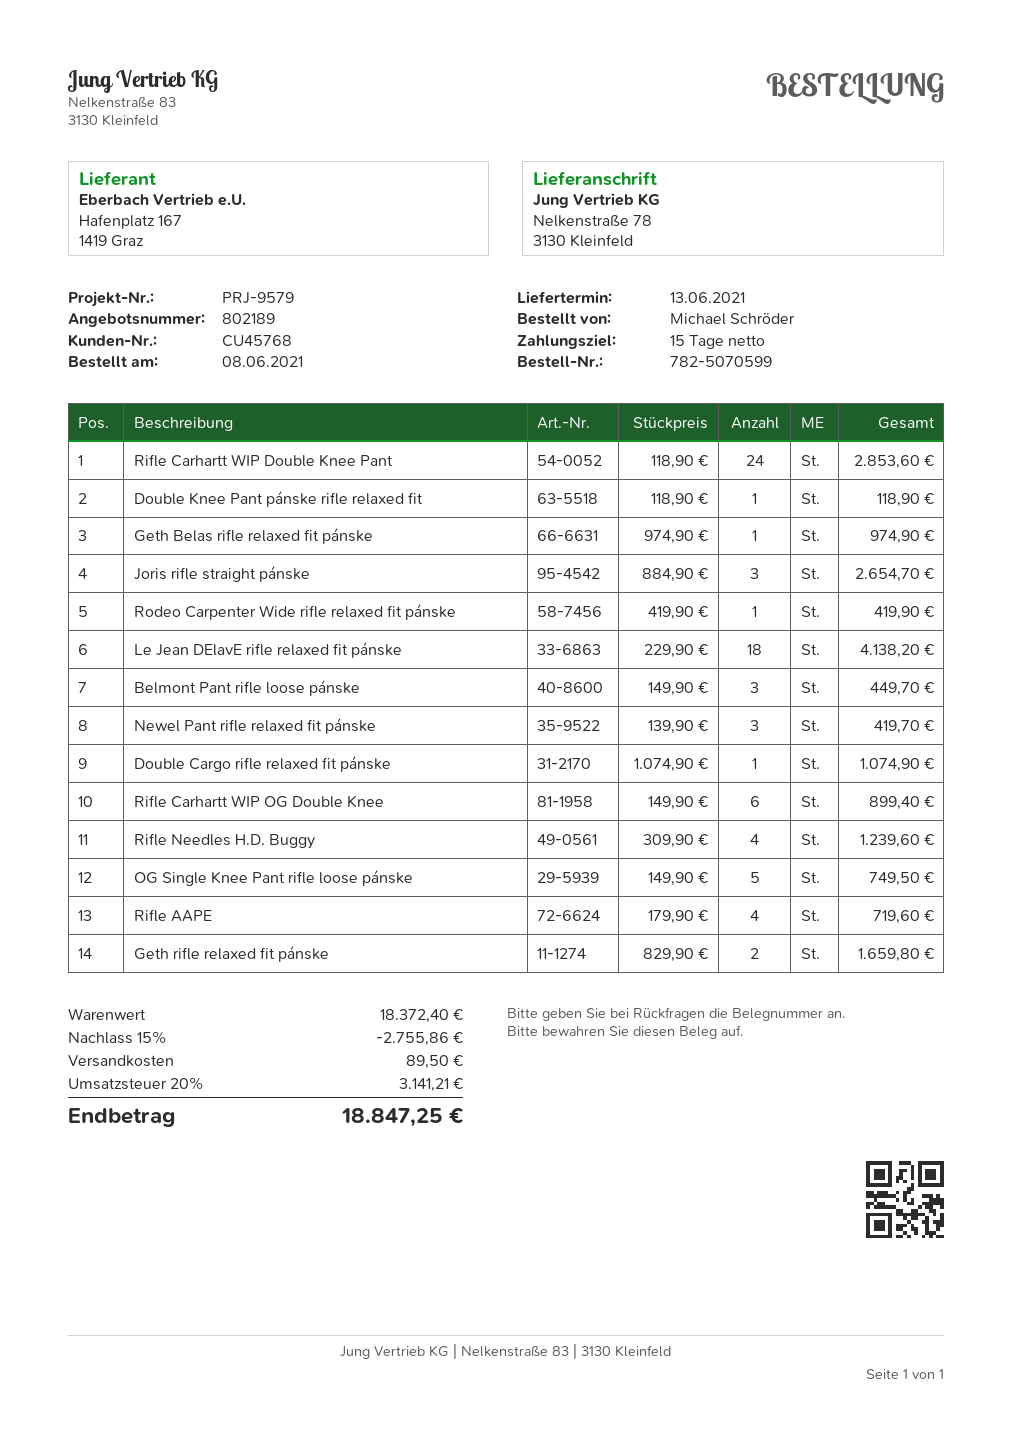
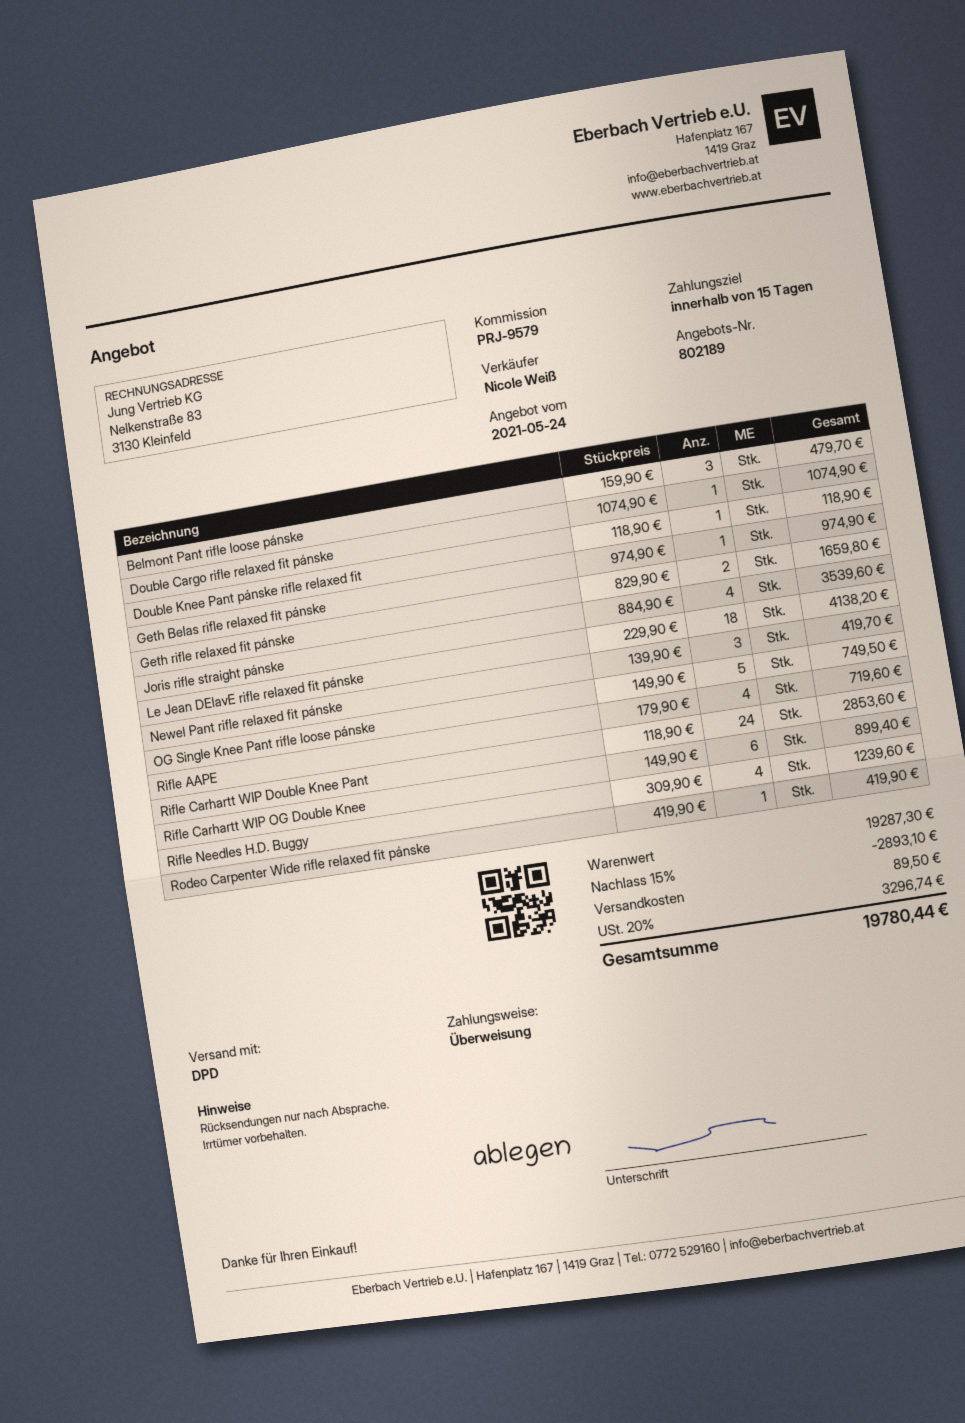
Joris rifle straight pánske: 3 x 884.90 = 2654.70 -> 4 x 884.90 = 3539.60
Belmont Pant rifle loose pánske: 3 x 149.90 = 449.70 -> 3 x 159.90 = 479.70
subtotal: 18372.40 -> 19287.30
discount: 15% = 2755.86 -> 15% = 2893.10
tax: 20% = 3141.21 -> 20% = 3296.74
total: 18847.25 -> 19780.44

